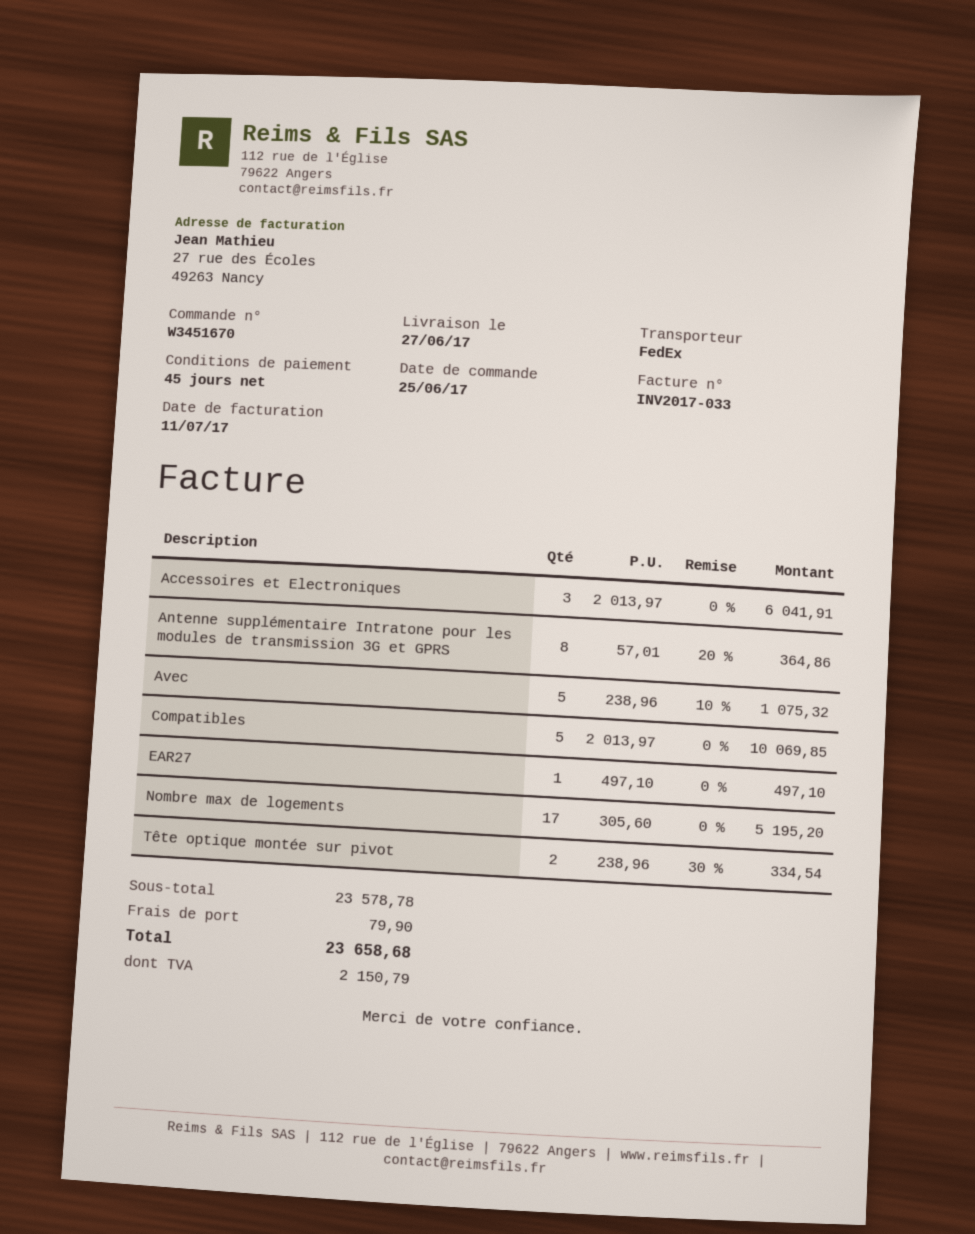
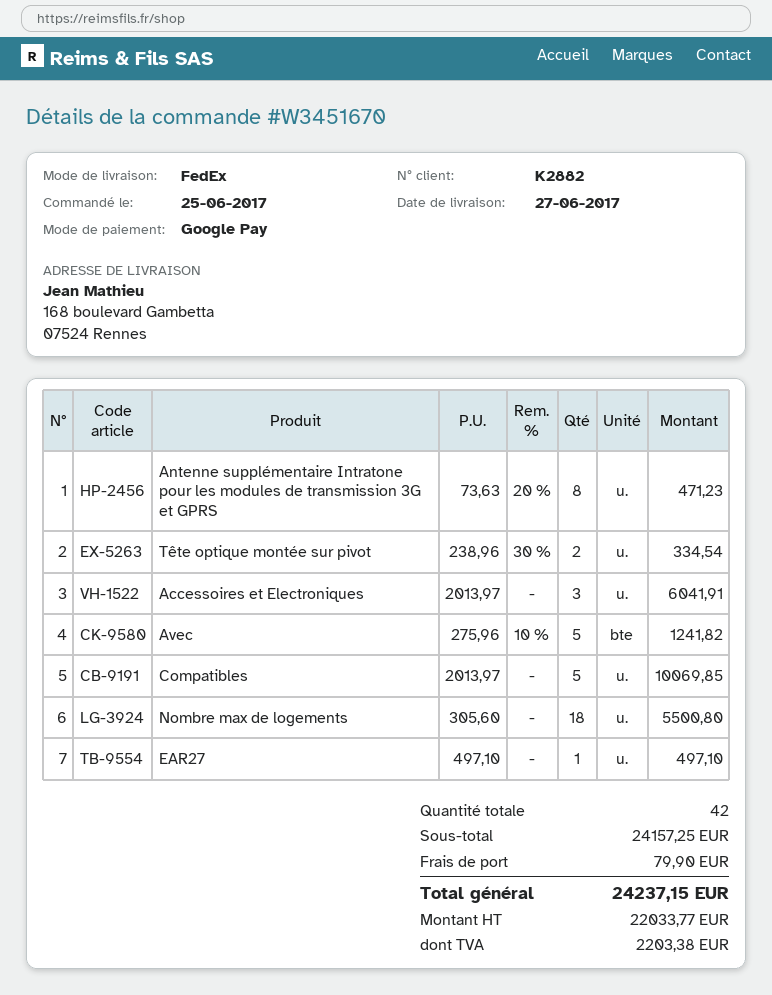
Antenne supplémentaire Intratone pour les modules de transmission 3G et GPRS: 8 x 57.01 - 20% = 364.86 -> 8 x 73.63 - 20% = 471.23
Avec: 5 x 238.96 - 10% = 1075.32 -> 5 x 275.96 - 10% = 1241.82
Nombre max de logements: 17 x 305.60 = 5195.20 -> 18 x 305.60 = 5500.80
subtotal: 23578.78 -> 24157.25
tax: 2150.79 -> 2203.38
total: 23658.68 -> 24237.15

